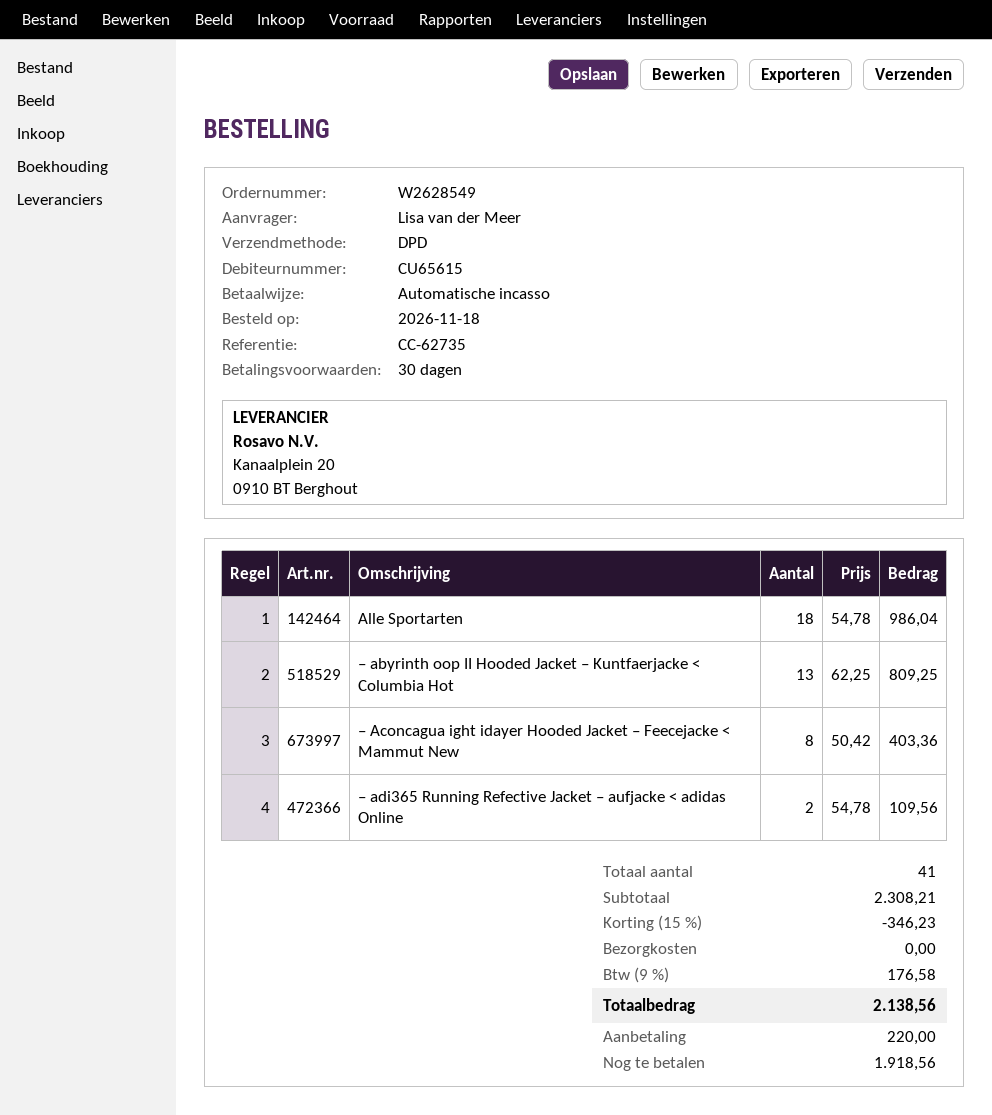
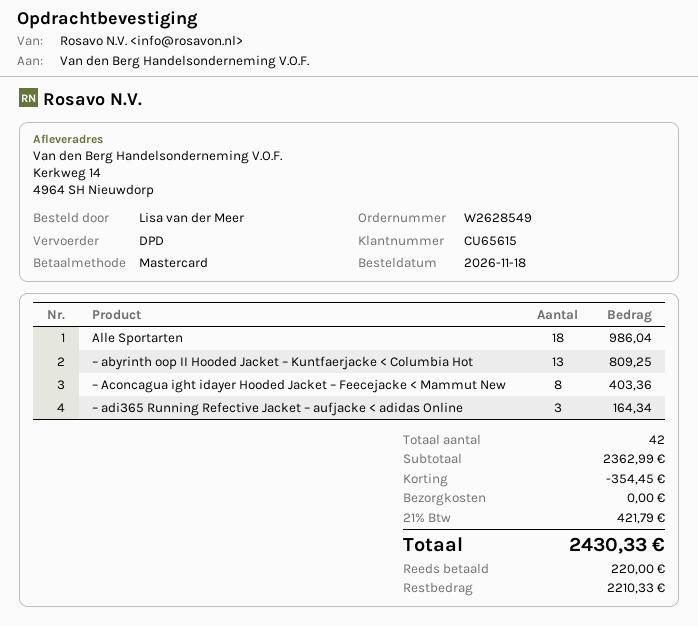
payment method: direct debit -> Mastercard
– adi365 Running Refective Jacket – aufjacke < adidas Online: 2 for 109.56 -> 3 for 164.34
total quantity: 41 -> 42
subtotal: 2308.21 -> 2362.99
discount: 346.23 -> 354.45
tax: 9% = 176.58 -> 21% = 421.79
total: 2138.56 -> 2430.33
balance: 1918.56 -> 2210.33

